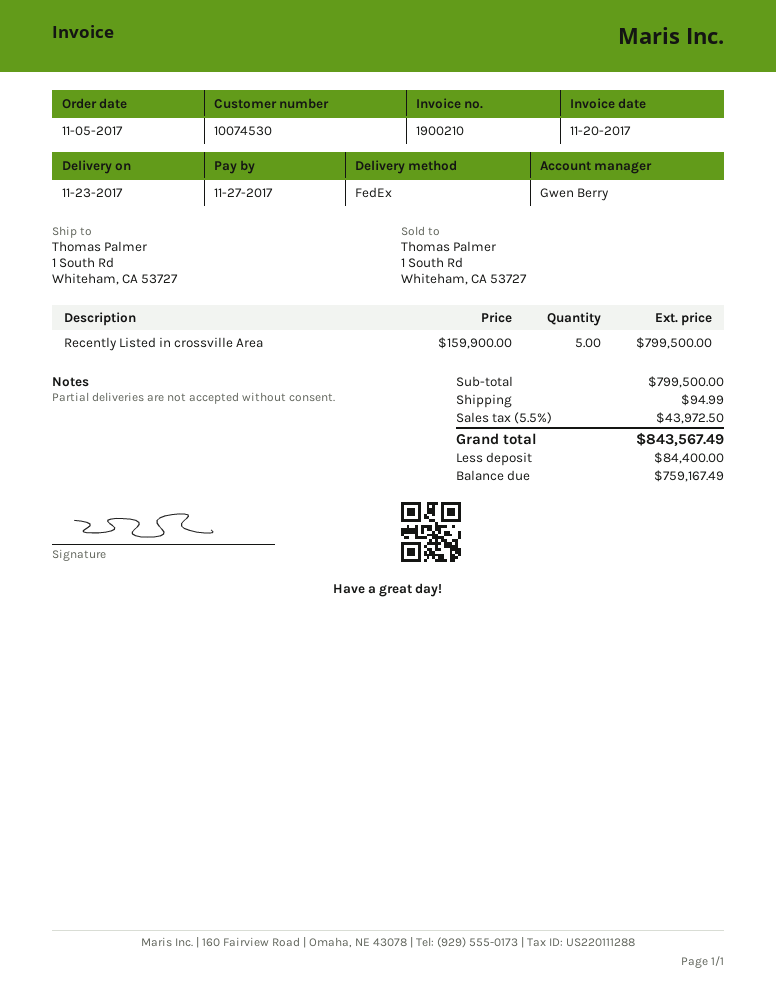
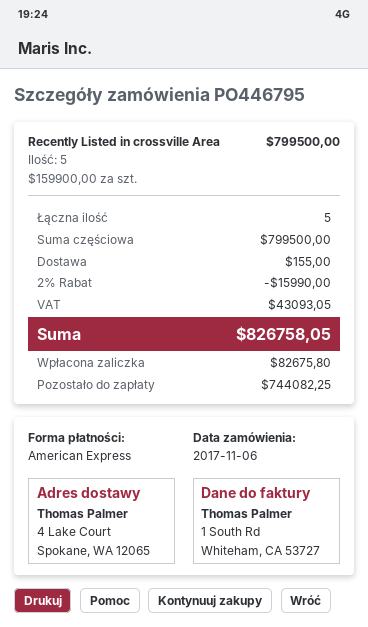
order date: 2017-11-05 -> 2017-11-06
ship to: 1 South Rd, Whiteham, CA 53727 -> 4 Lake Court, Spokane, WA 12065
discount: none -> 2% = 15990.00
shipping: 94.99 -> 155.00
tax: 43972.50 -> 43093.05
total: 843567.49 -> 826758.05
deposit: 84400.00 -> 82675.80
balance: 759167.49 -> 744082.25

